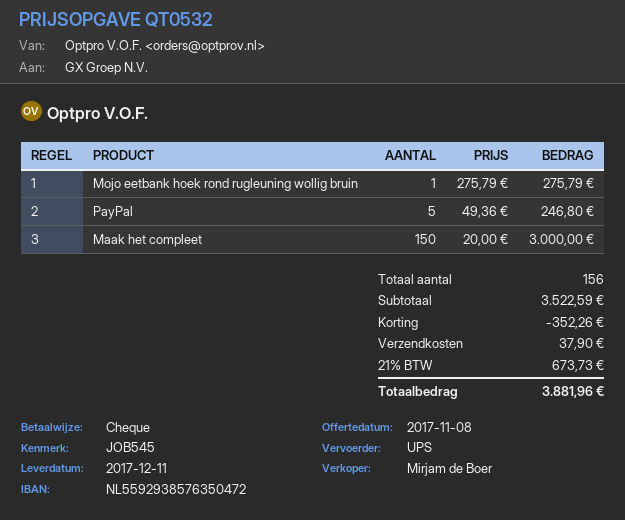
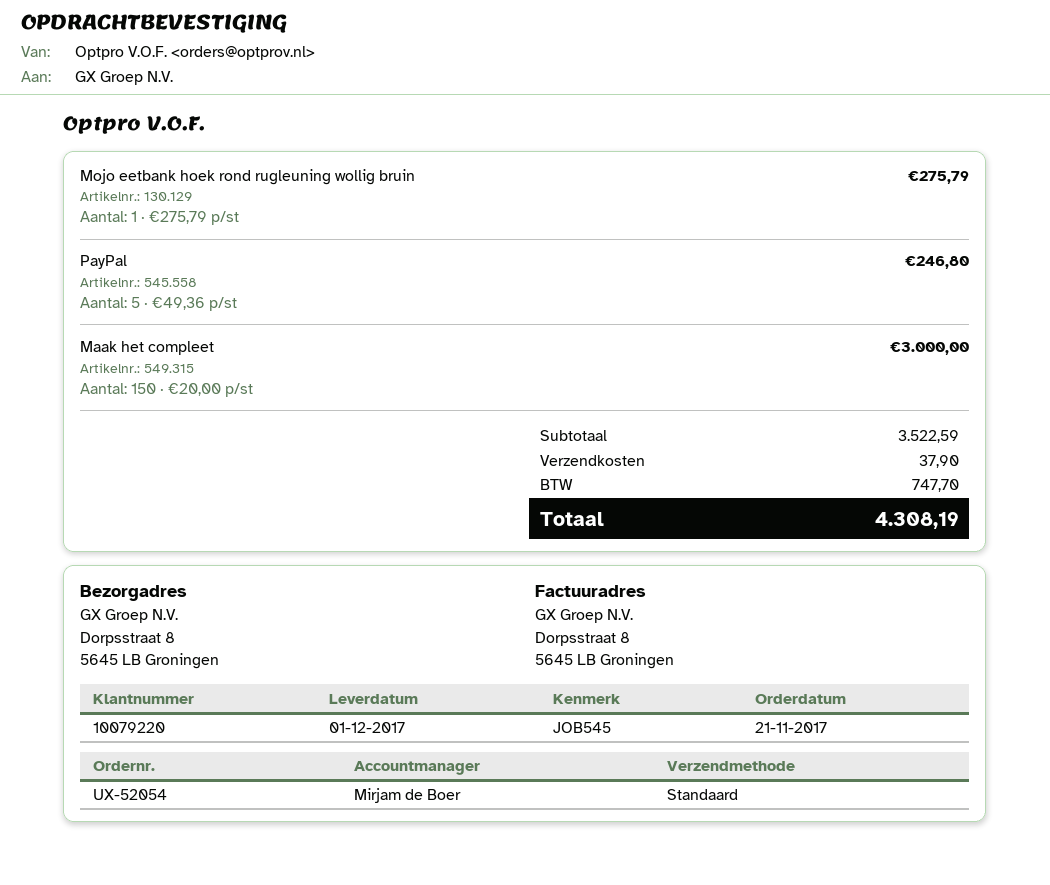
delivery date: 2017-12-11 -> 2017-12-01
shipping method: UPS -> standard
discount: 352.26 -> none
tax: 673.73 -> 747.70
total: 3881.96 -> 4308.19

